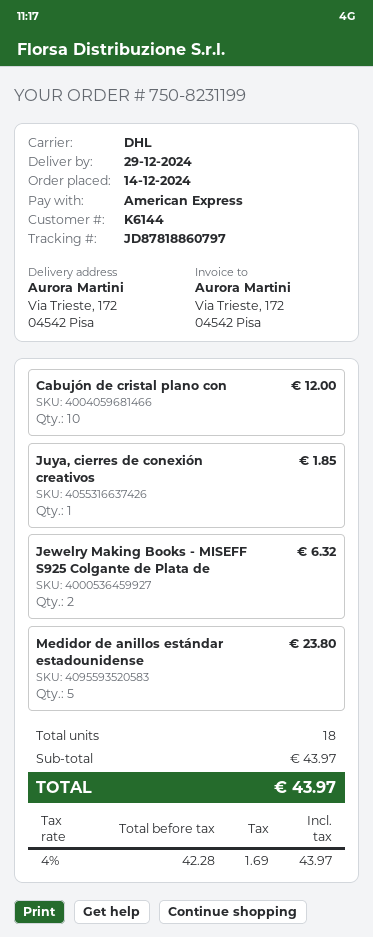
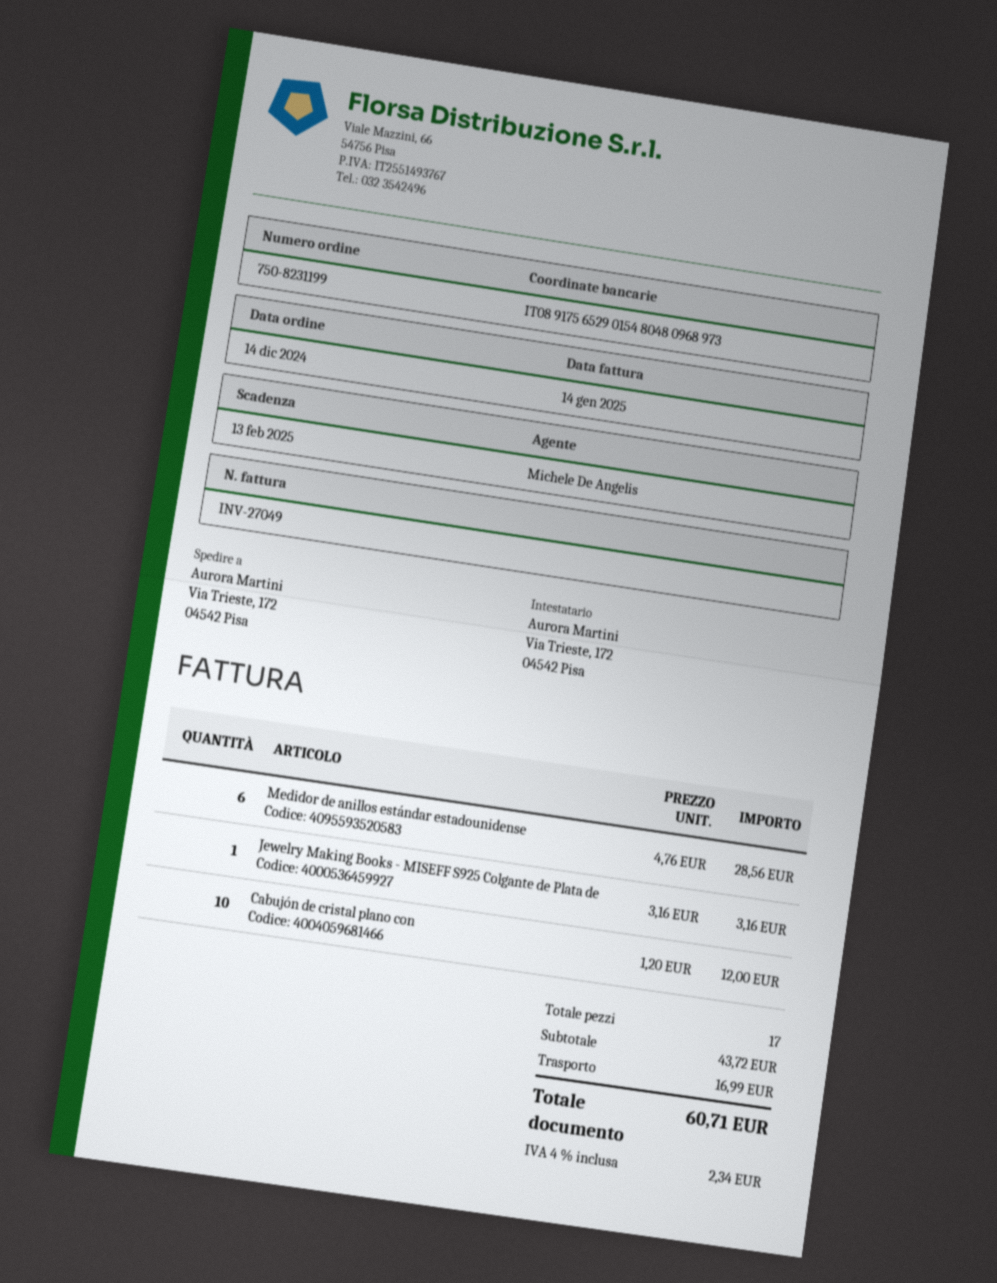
Juya, cierres de conexión creativos: 1 for 1.85 -> none
Jewelry Making Books - MISEFF S925 Colgante de Plata de: 2 for 6.32 -> 1 for 3.16
Medidor de anillos estándar estadounidense: 5 for 23.80 -> 6 for 28.56
total quantity: 18 -> 17
subtotal: 43.97 -> 43.72
shipping: none -> 16.99
tax: 4% = 1.69 -> 4% = 2.34
total: 43.97 -> 60.71

